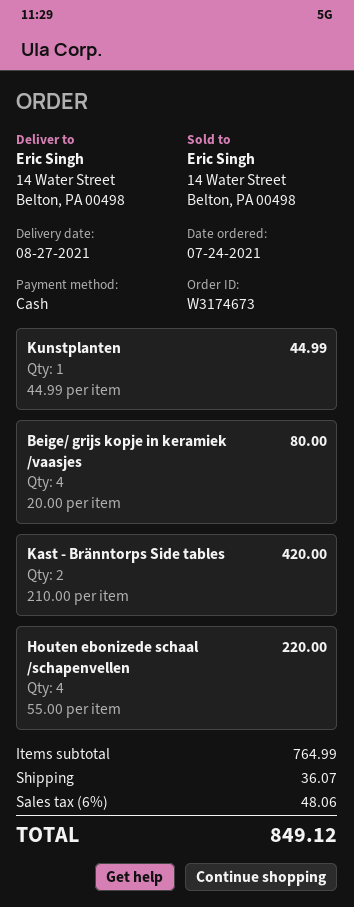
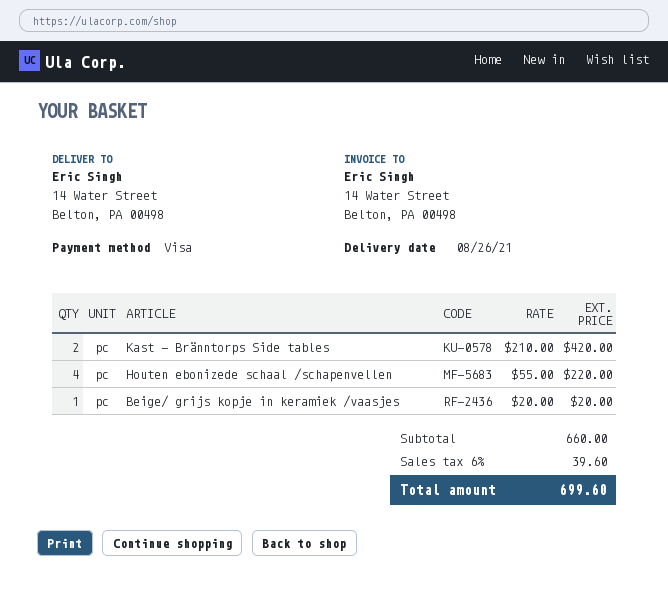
delivery date: 2021-08-27 -> 2021-08-26
payment method: cash -> Visa
Kunstplanten: 1 x 44.99 = 44.99 -> none
Beige/ grijs kopje in keramiek /vaasjes: 4 x 20.00 = 80.00 -> 1 x 20.00 = 20.00
subtotal: 764.99 -> 660.00
shipping: 36.07 -> none
tax: 6% = 48.06 -> 6% = 39.60
total: 849.12 -> 699.60

